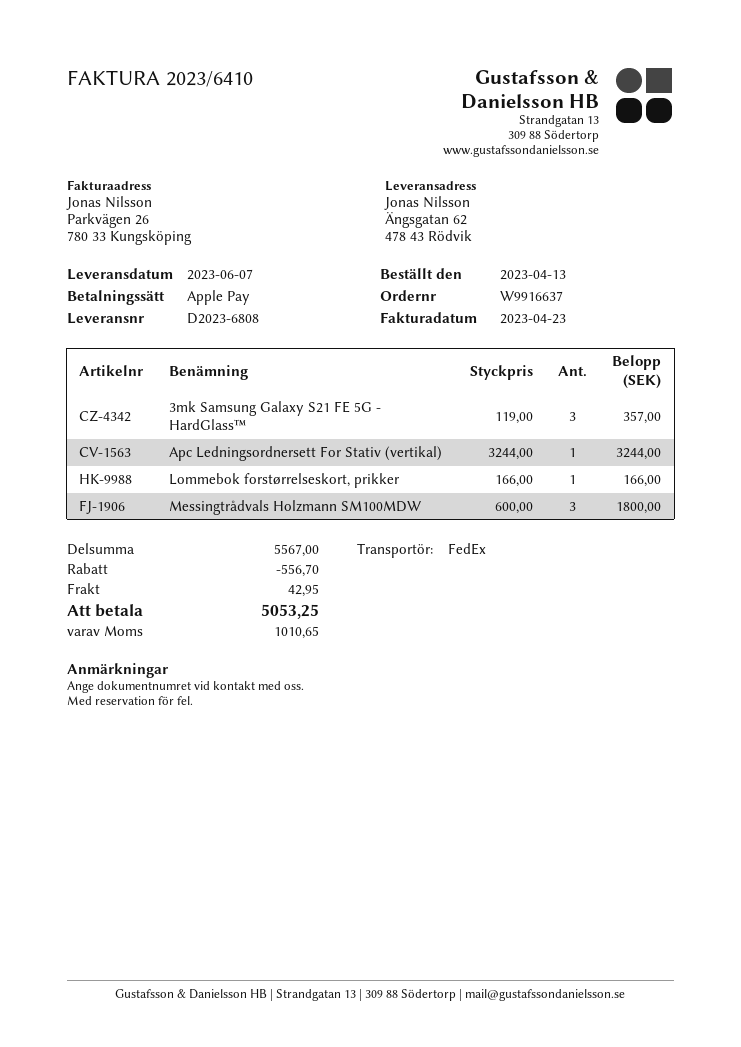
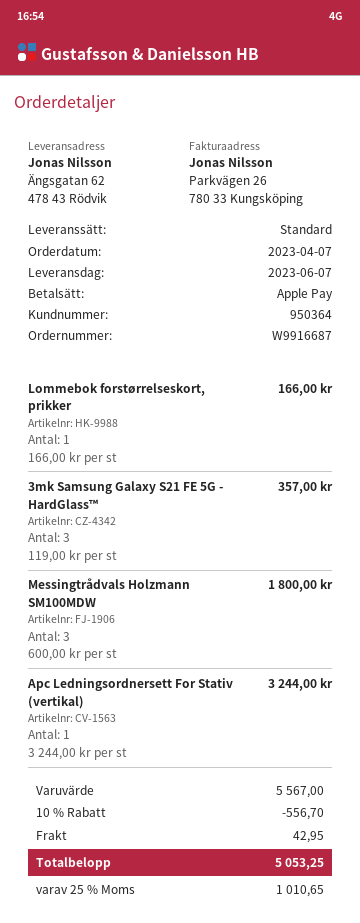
order number: W9916637 -> W9916687
order date: 2023-04-13 -> 2023-04-07
shipping method: FedEx -> standard

